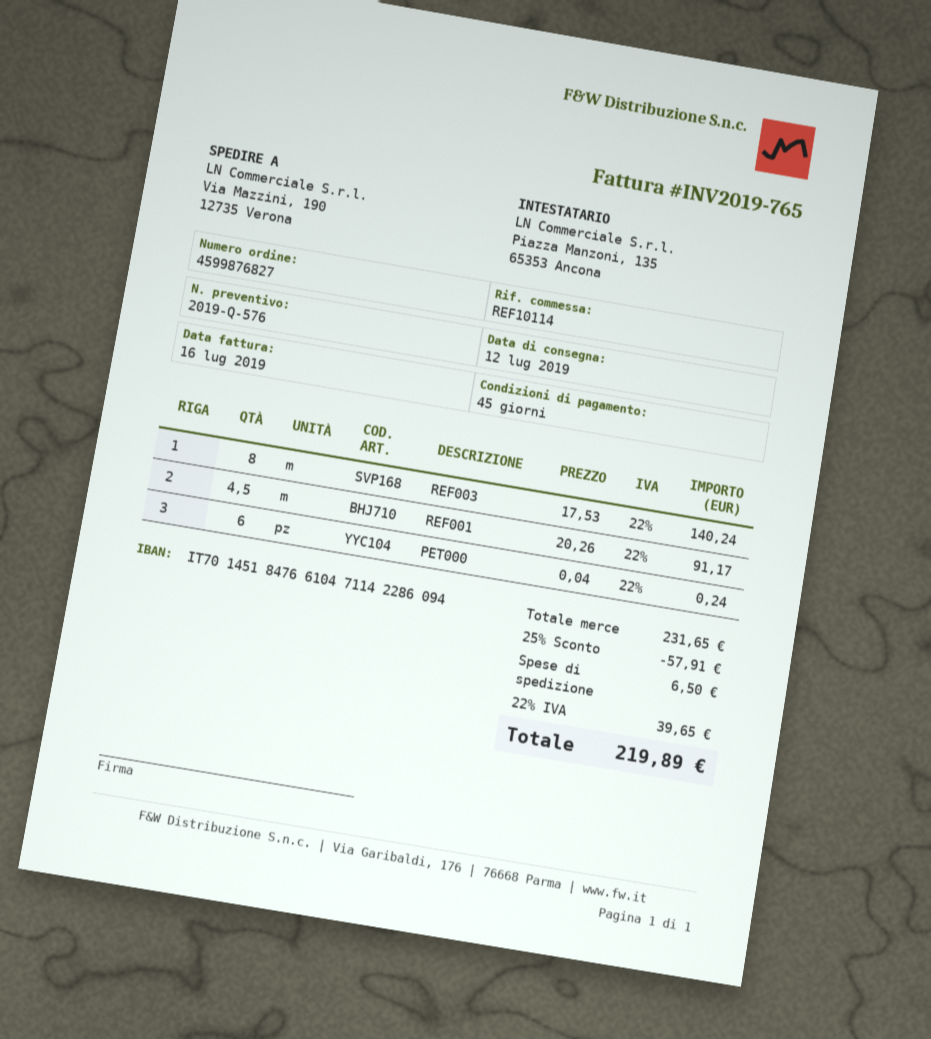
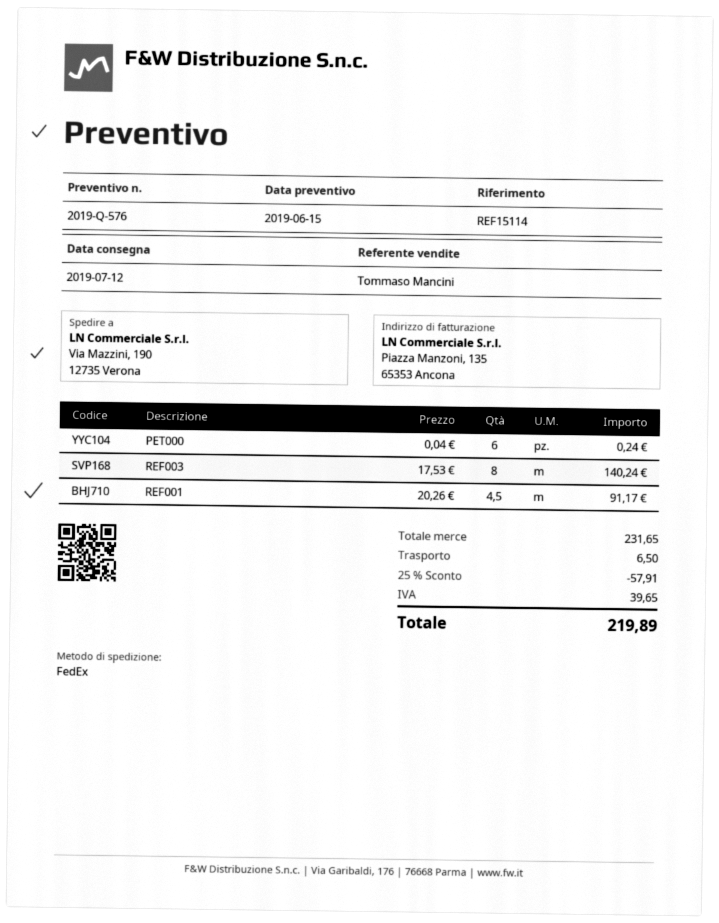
reference: REF10114 -> REF15114

